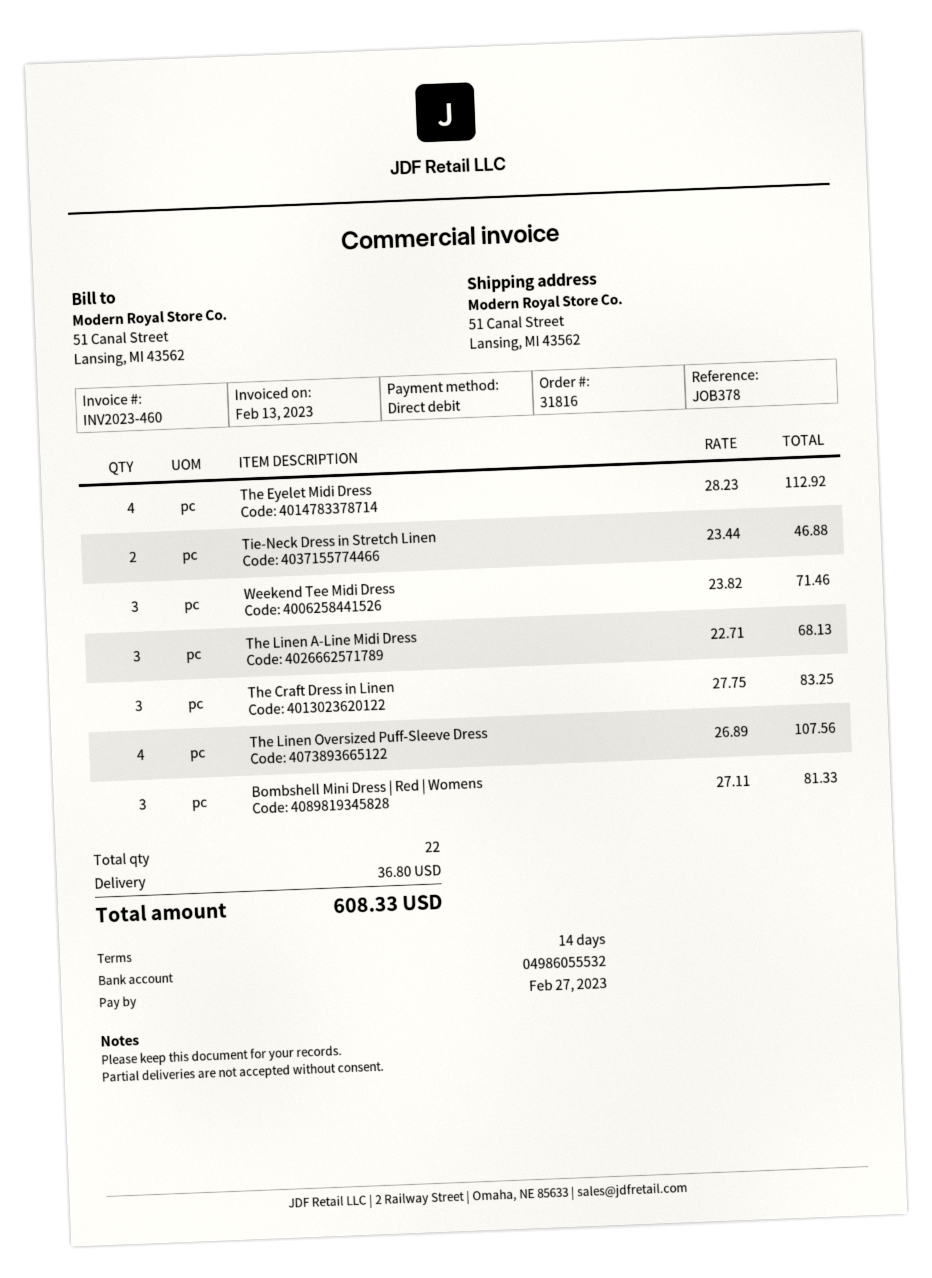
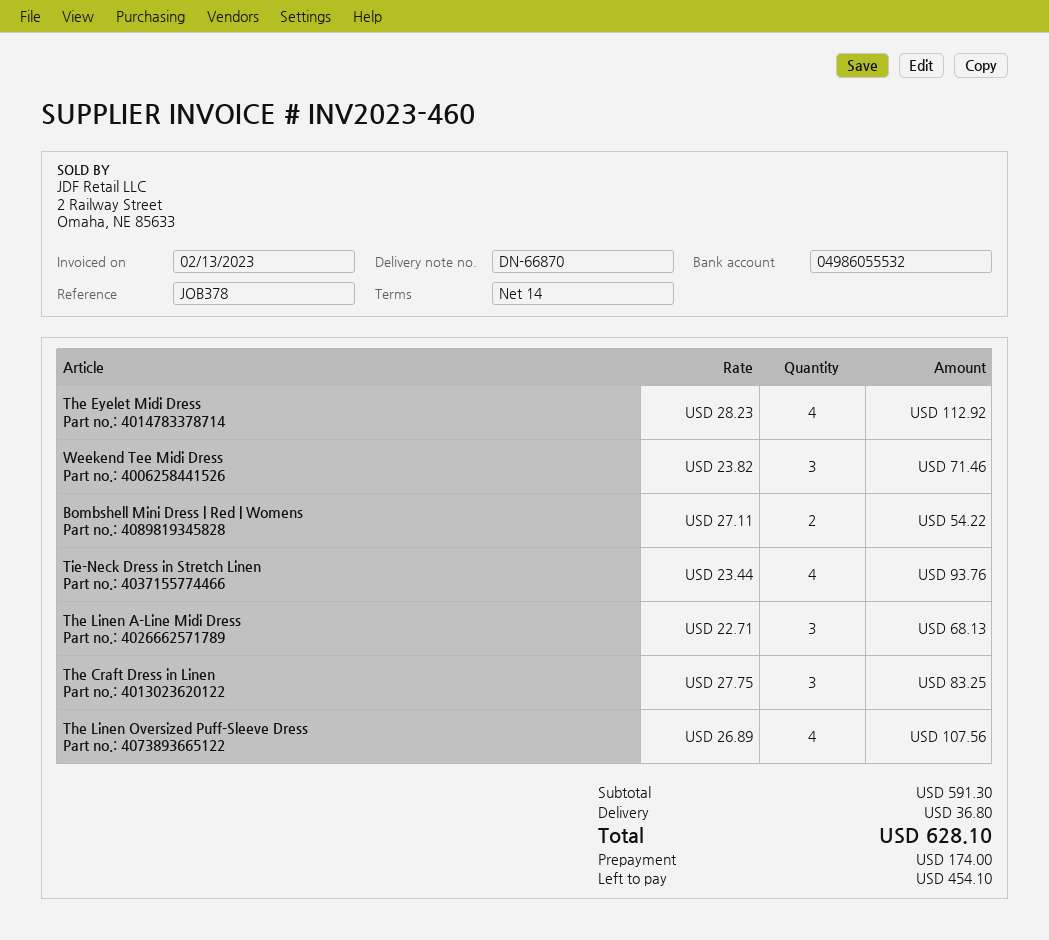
Tie-Neck Dress in Stretch Linen: 2 x 23.44 = 46.88 -> 4 x 23.44 = 93.76
Bombshell Mini Dress | Red | Womens: 3 x 27.11 = 81.33 -> 2 x 27.11 = 54.22
total: 608.33 -> 628.10

